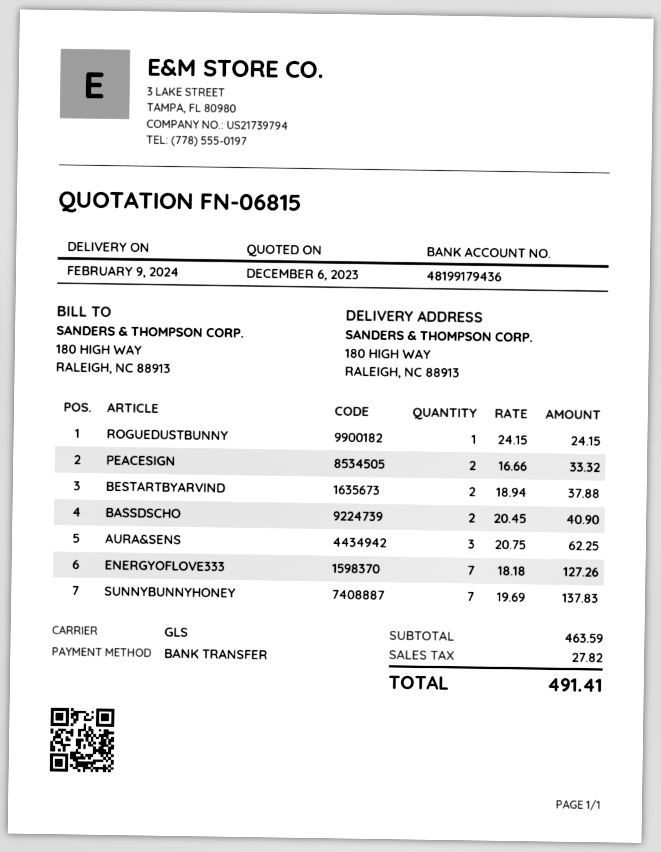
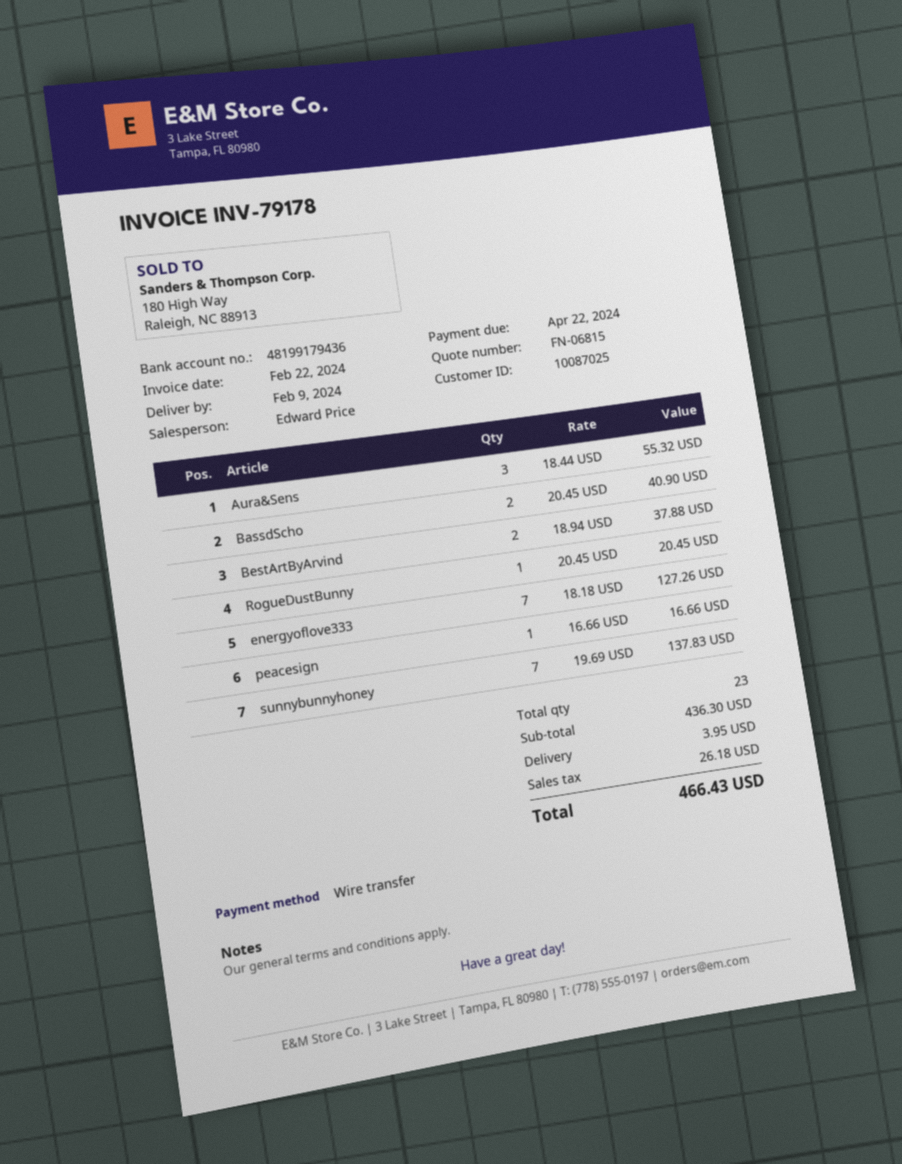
ROGUEDUSTBUNNY: 1 x 24.15 = 24.15 -> 1 x 20.45 = 20.45
PEACESIGN: 2 x 16.66 = 33.32 -> 1 x 16.66 = 16.66
AURA&SENS: 3 x 20.75 = 62.25 -> 3 x 18.44 = 55.32
subtotal: 463.59 -> 436.30
shipping: none -> 3.95
tax: 27.82 -> 26.18
total: 491.41 -> 466.43

